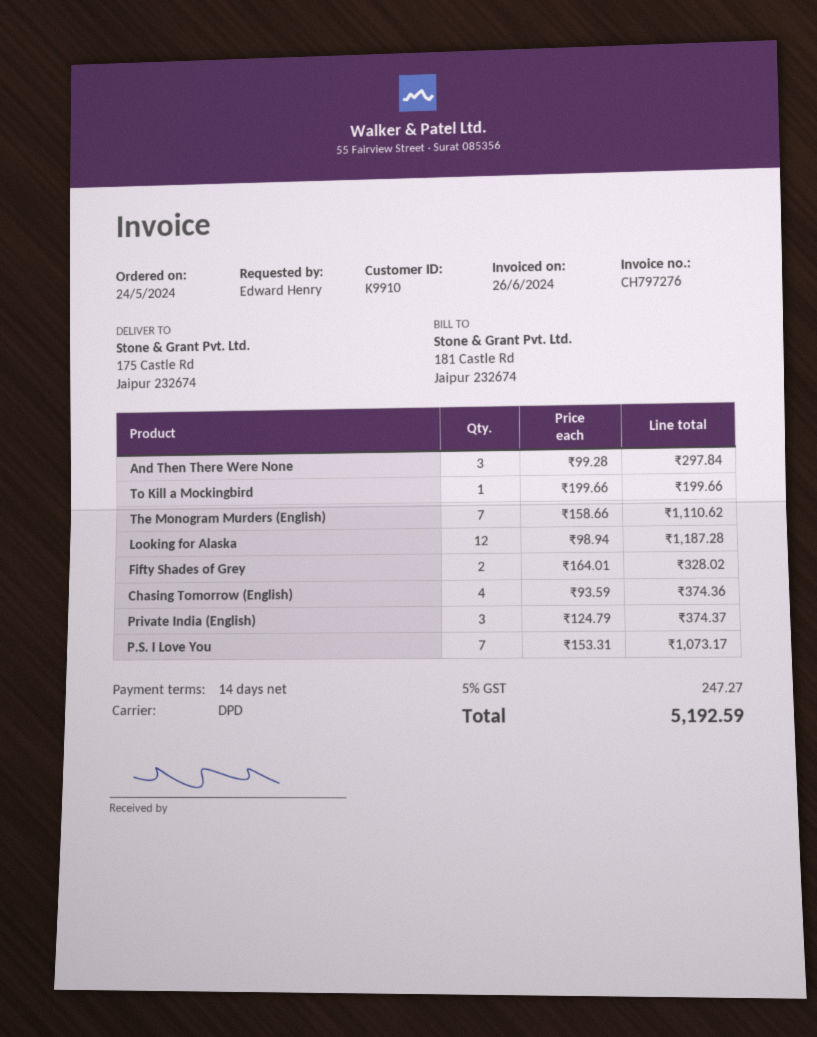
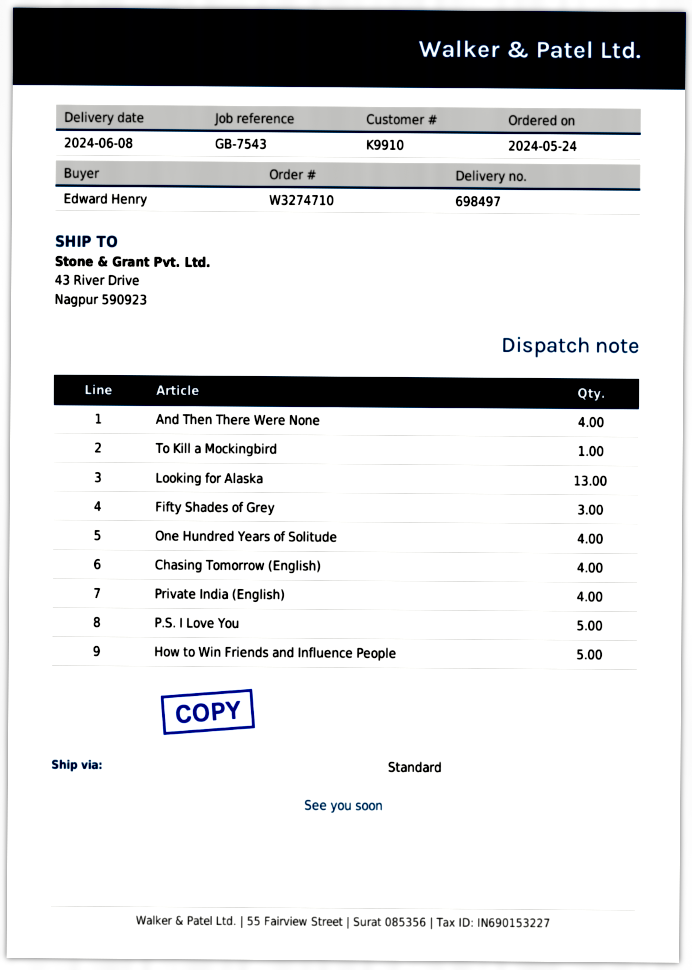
shipping method: DPD -> standard
ship to: 175 Castle Rd, Jaipur 232674 -> 43 River Drive, Nagpur 590923
And Then There Were None: 3 -> 4
The Monogram Murders (English): 7 -> none
Looking for Alaska: 12 -> 13
Fifty Shades of Grey: 2 -> 3
Private India (English): 3 -> 4
P.S. I Love You: 7 -> 5
One Hundred Years of Solitude: none -> 4
How to Win Friends and Influence People: none -> 5

